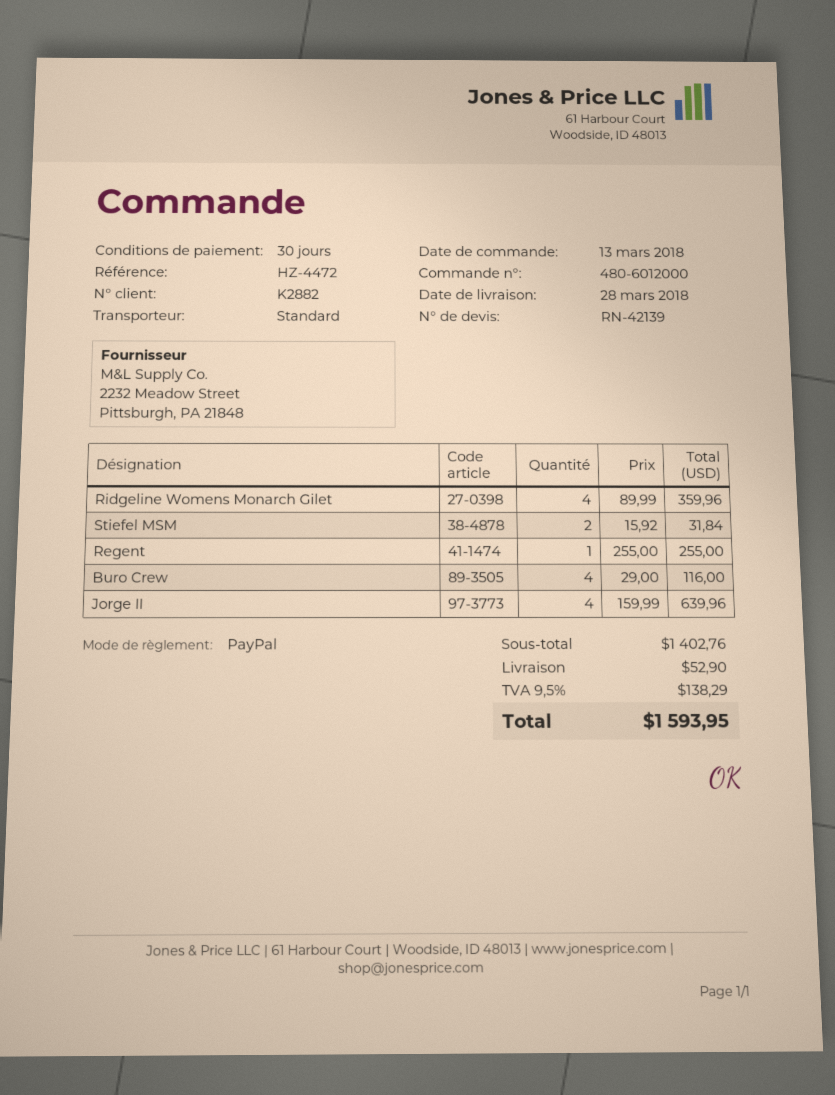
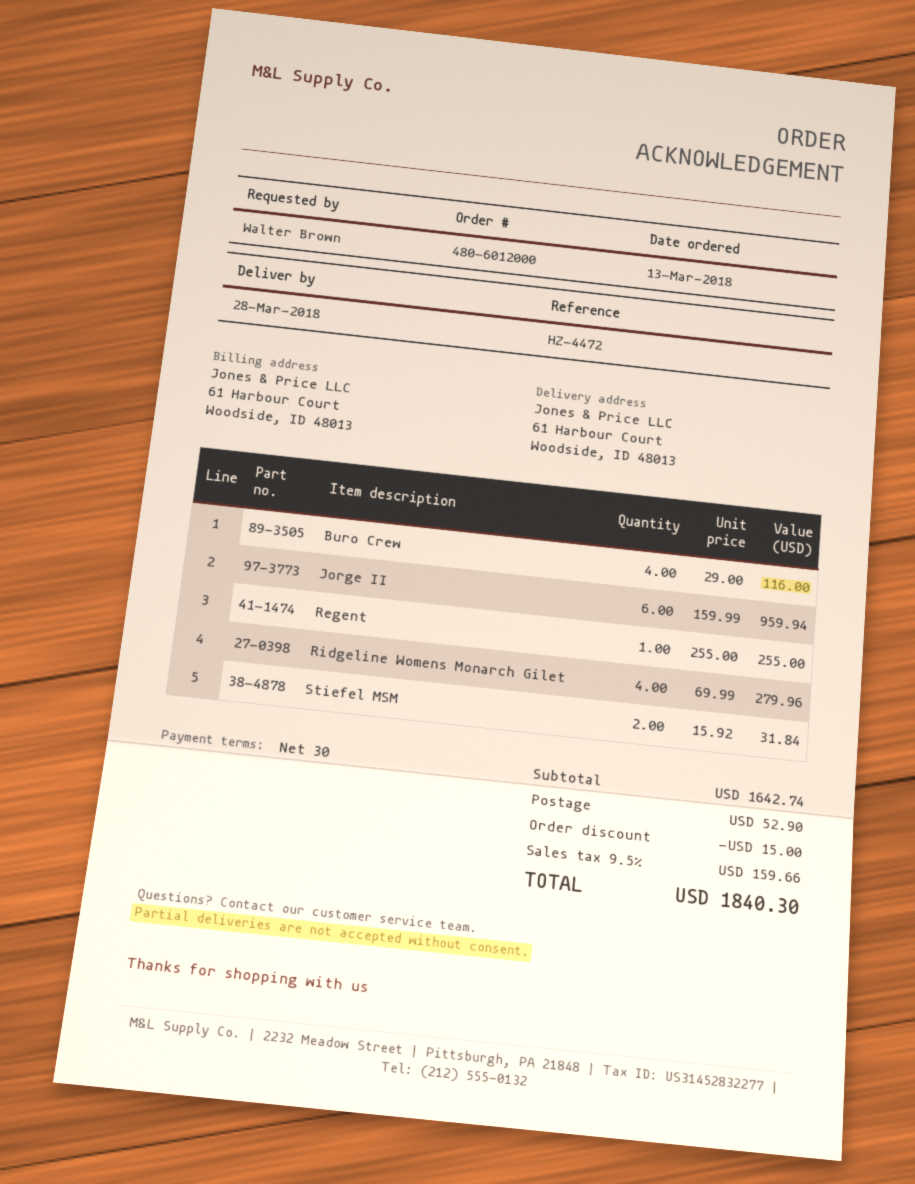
Ridgeline Womens Monarch Gilet: 4 x 89.99 = 359.96 -> 4 x 69.99 = 279.96
Jorge II: 4 x 159.99 = 639.96 -> 6 x 159.99 = 959.94
subtotal: 1402.76 -> 1642.74
discount: none -> 15.00
tax: 9.5% = 138.29 -> 9.5% = 159.66
total: 1593.95 -> 1840.30

